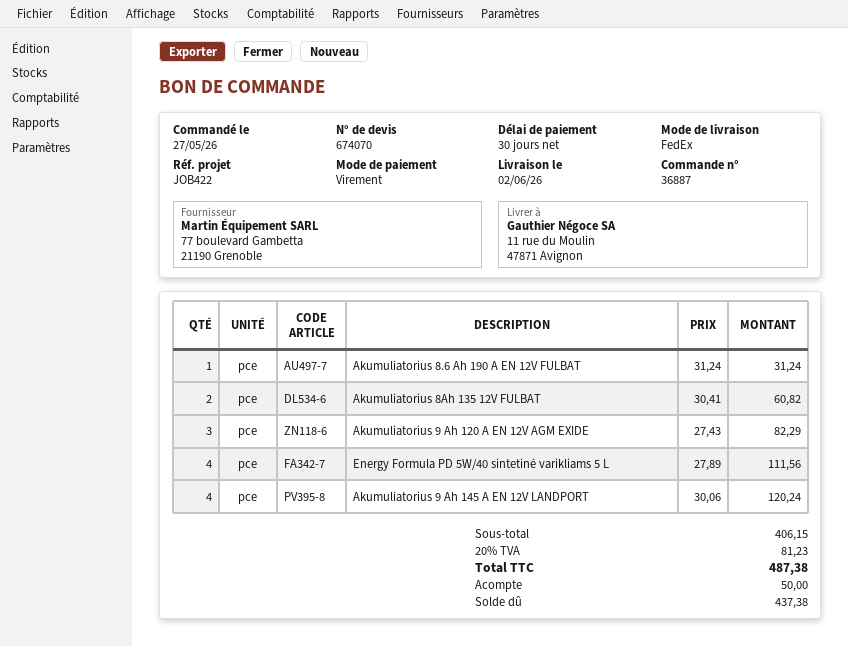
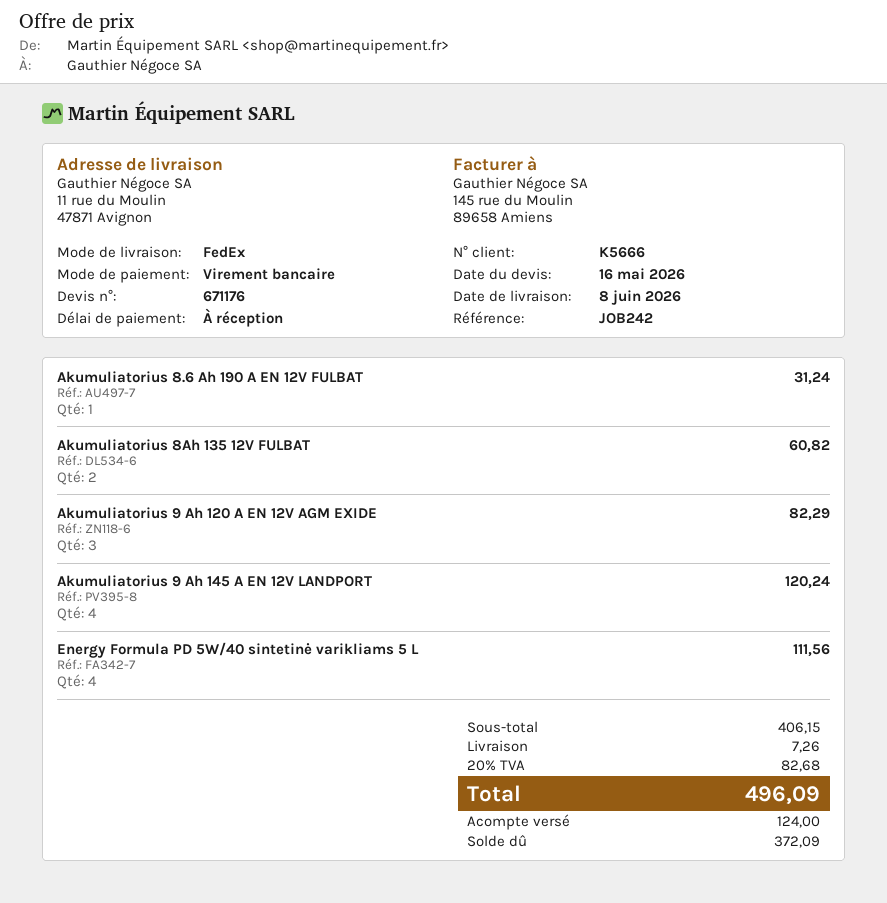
quote number: 674070 -> 671176
delivery date: 2026-06-02 -> 2026-06-08
payment terms: 30 days -> on receipt
reference: JOB422 -> JOB242
shipping: none -> 7.26
tax: 20% = 81.23 -> 20% = 82.68
total: 487.38 -> 496.09
deposit: 50.00 -> 124.00
balance: 437.38 -> 372.09

